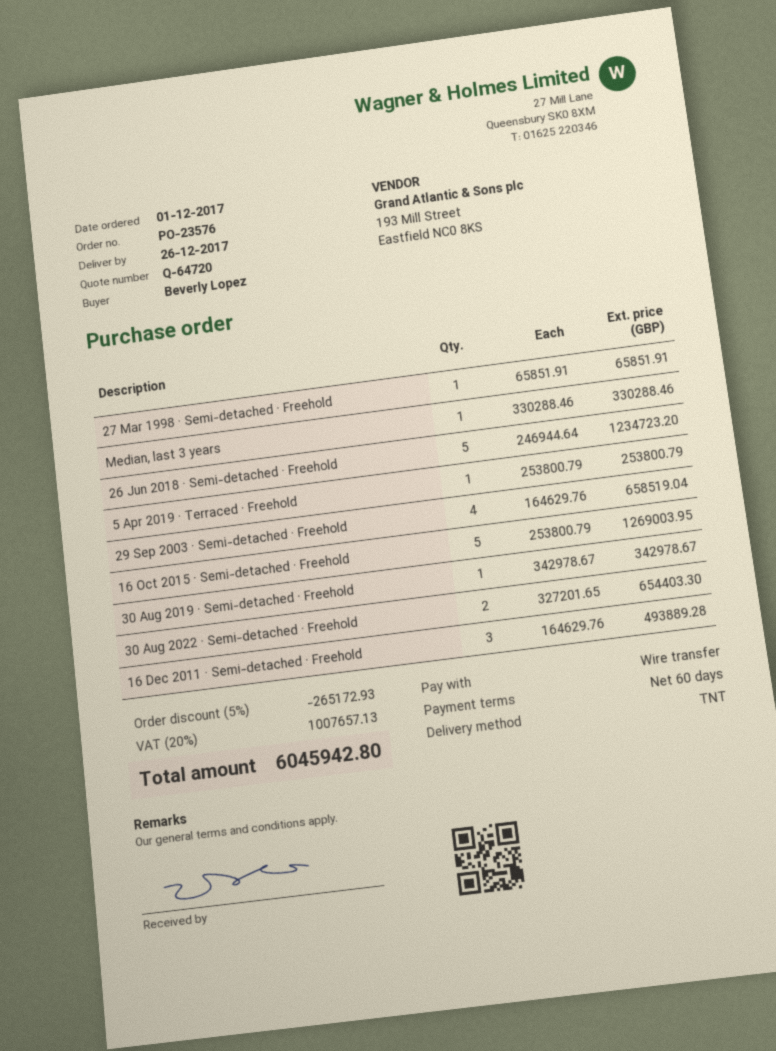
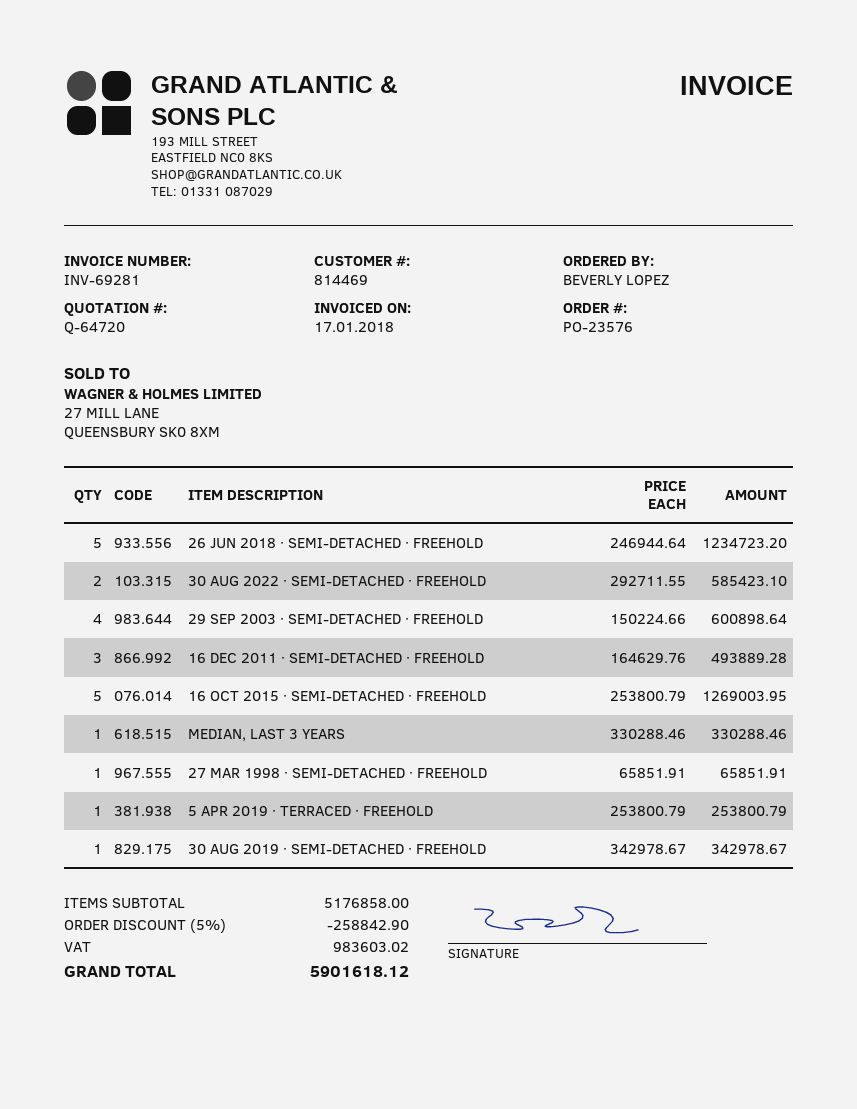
29 Sep 2003 · Semi-detached · Freehold: 4 x 164629.76 = 658519.04 -> 4 x 150224.66 = 600898.64
30 Aug 2022 · Semi-detached · Freehold: 2 x 327201.65 = 654403.30 -> 2 x 292711.55 = 585423.10
discount: 5% = 265172.93 -> 5% = 258842.90
tax: 1007657.13 -> 983603.02
total: 6045942.80 -> 5901618.12

